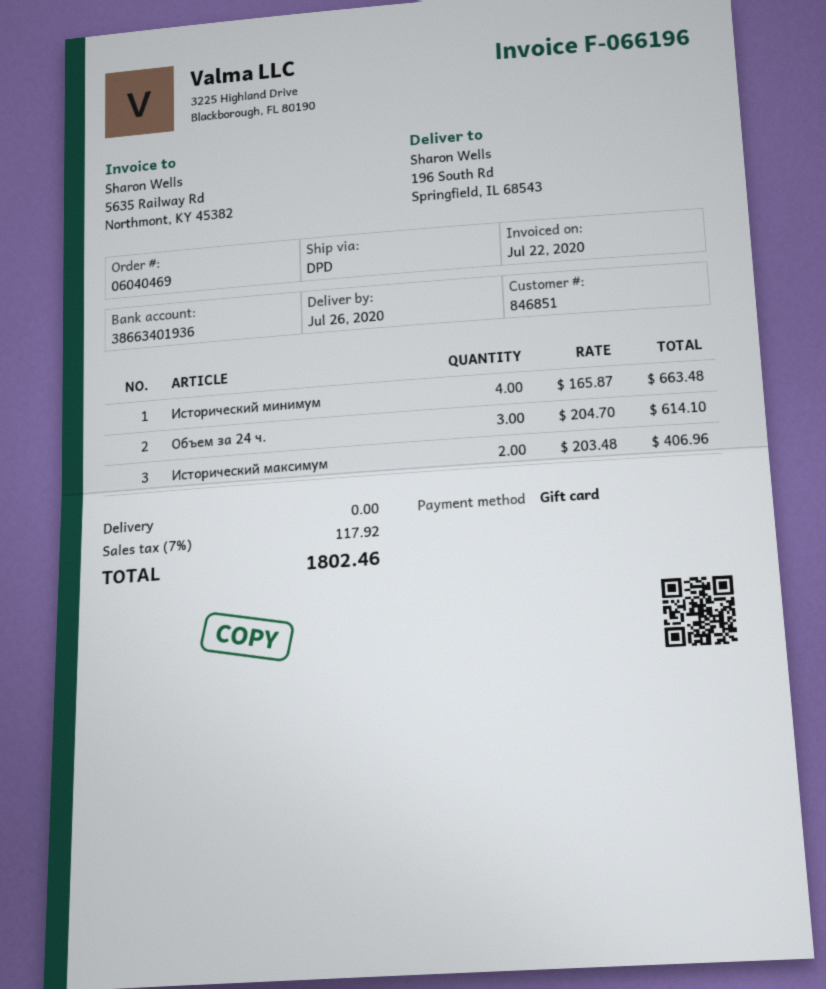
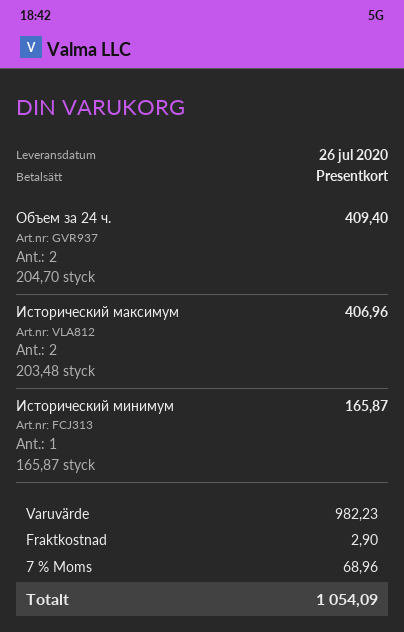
Исторический минимум: 4 x 165.87 = 663.48 -> 1 x 165.87 = 165.87
Объем за 24 ч.: 3 x 204.70 = 614.10 -> 2 x 204.70 = 409.40
shipping: 0.00 -> 2.90
tax: 7% = 117.92 -> 7% = 68.96
total: 1802.46 -> 1054.09

